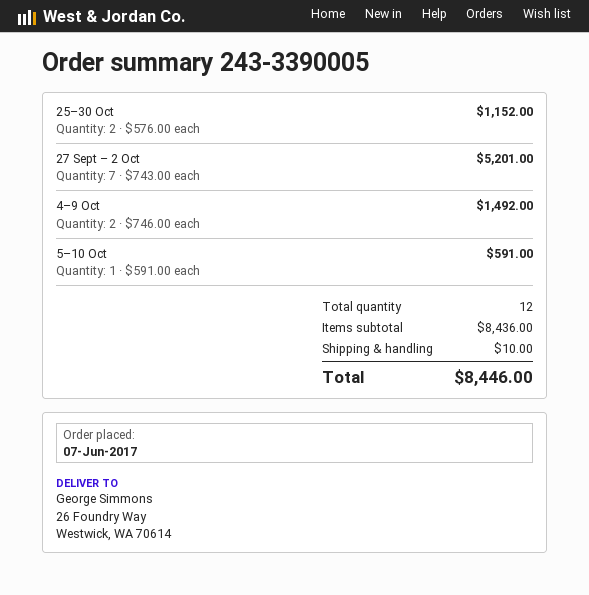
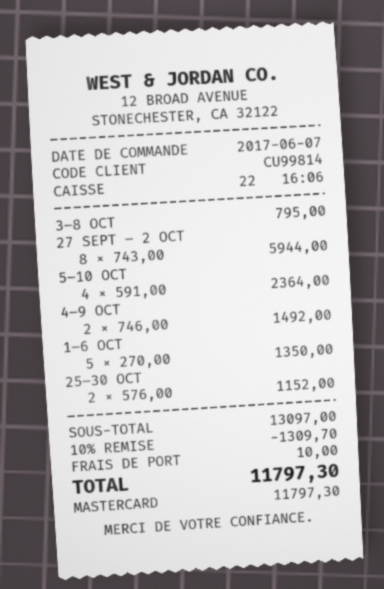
27 Sept – 2 Oct: 7 x 743.00 = 5201.00 -> 8 x 743.00 = 5944.00
5–10 Oct: 1 x 591.00 = 591.00 -> 4 x 591.00 = 2364.00
3–8 OCT: none -> 1 x 795.00 = 795.00
1–6 OCT: none -> 5 x 270.00 = 1350.00
subtotal: 8436.00 -> 13097.00
discount: none -> 10% = 1309.70
total: 8446.00 -> 11797.30

